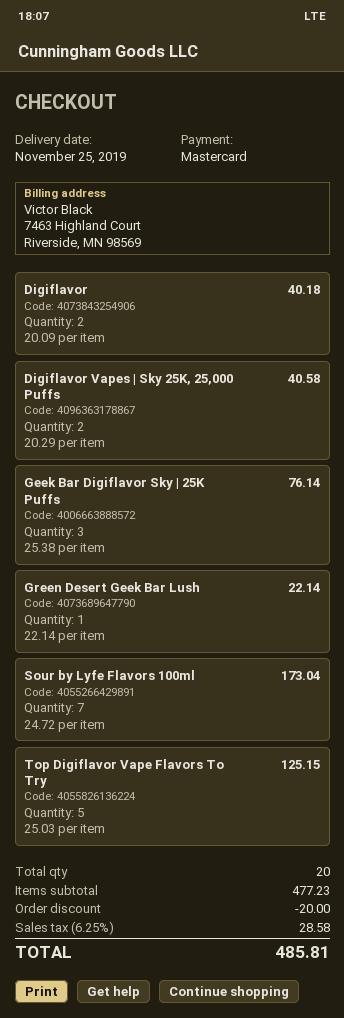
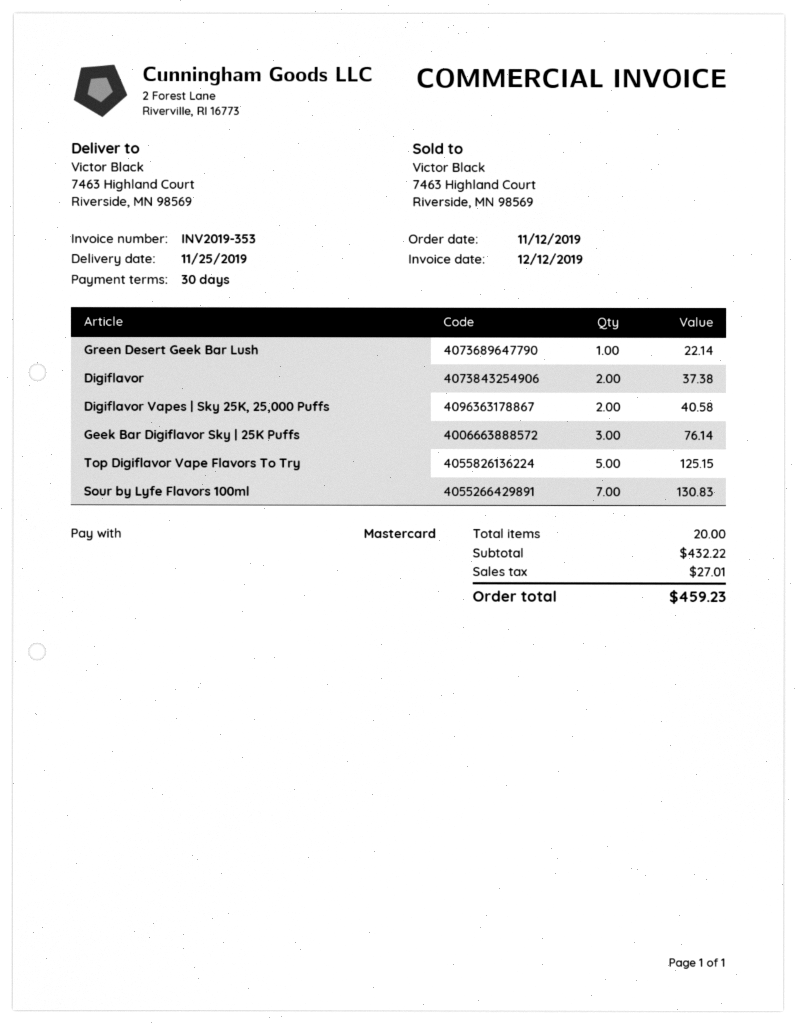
Digiflavor: 2 for 40.18 -> 2 for 37.38
Sour by Lyfe Flavors 100ml: 7 for 173.04 -> 7 for 130.83
subtotal: 477.23 -> 432.22
discount: 20.00 -> none
tax: 28.58 -> 27.01
total: 485.81 -> 459.23

